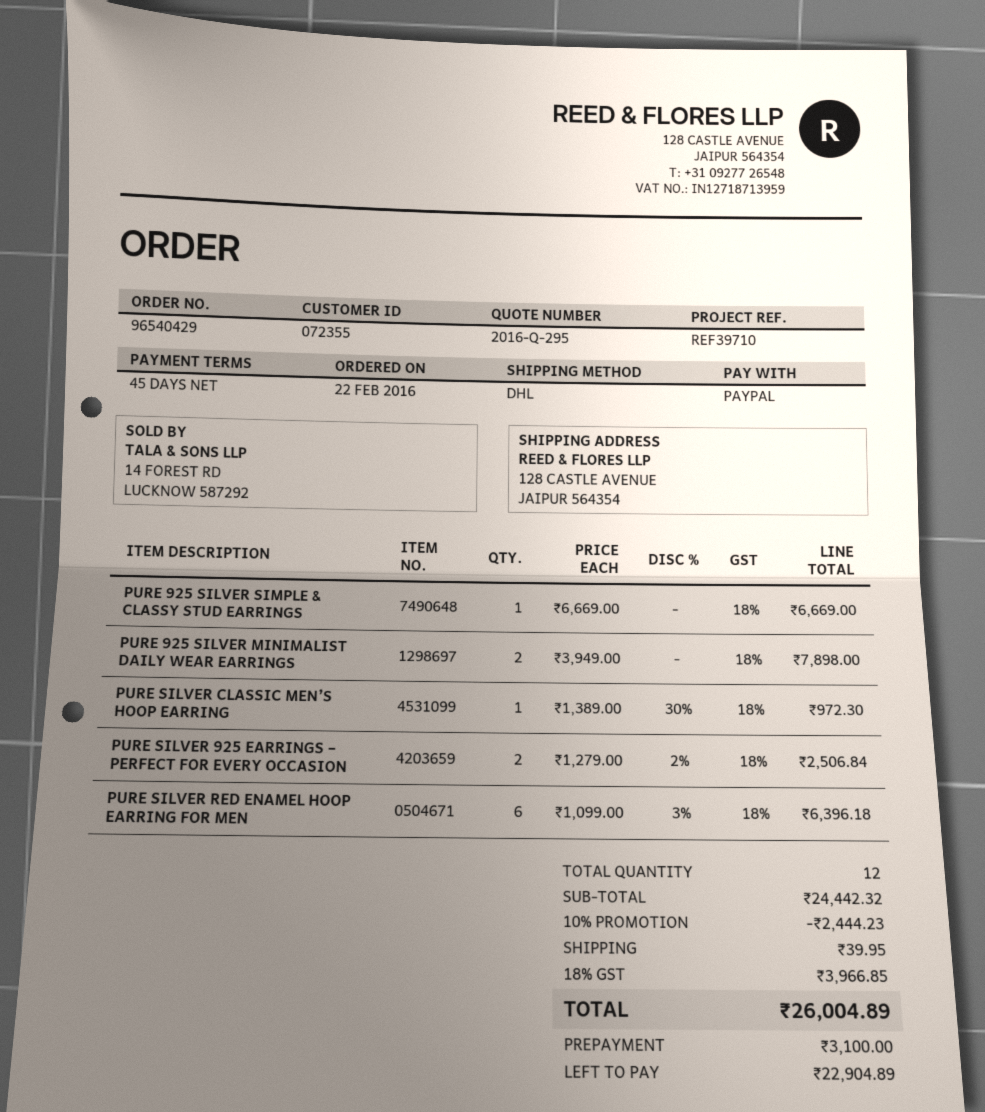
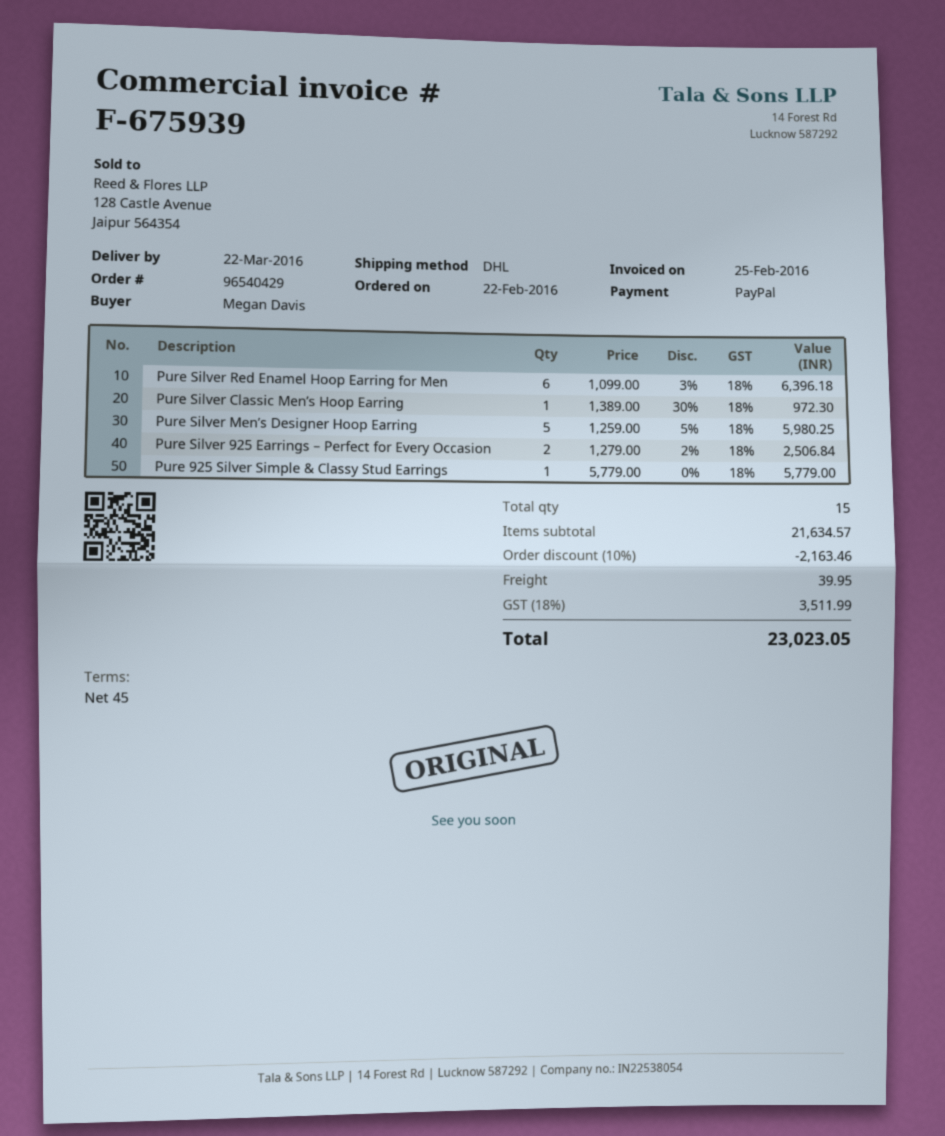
PURE 925 SILVER SIMPLE & CLASSY STUD EARRINGS: 1 x 6669.00 = 6669.00 -> 1 x 5779.00 = 5779.00
PURE 925 SILVER MINIMALIST DAILY WEAR EARRINGS: 2 x 3949.00 = 7898.00 -> none
Pure Silver Men’s Designer Hoop Earring: none -> 5 x 1259.00 - 5% = 5980.25
total quantity: 12 -> 15
subtotal: 24442.32 -> 21634.57
discount: 10% = 2444.23 -> 10% = 2163.46
tax: 18% = 3966.85 -> 18% = 3511.99
total: 26004.89 -> 23023.05

